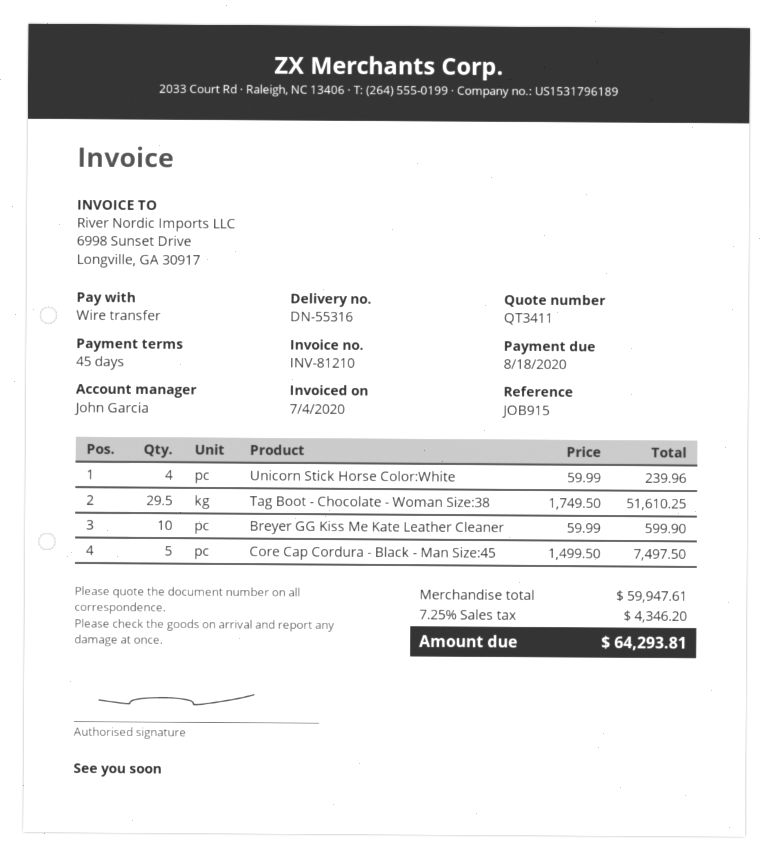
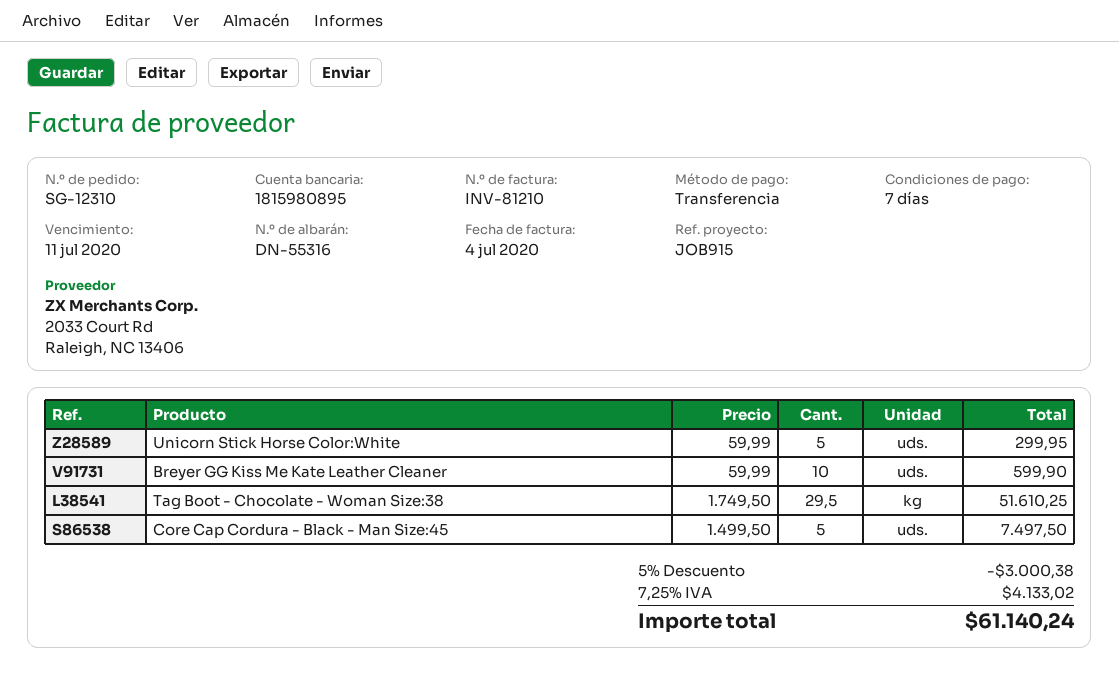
payment terms: 45 days -> 7 days
due date: 2020-08-18 -> 2020-07-11
Unicorn Stick Horse Color:White: 4 x 59.99 = 239.96 -> 5 x 59.99 = 299.95
discount: none -> 5% = 3000.38
tax: 7.25% = 4346.20 -> 7.25% = 4133.02
total: 64293.81 -> 61140.24

